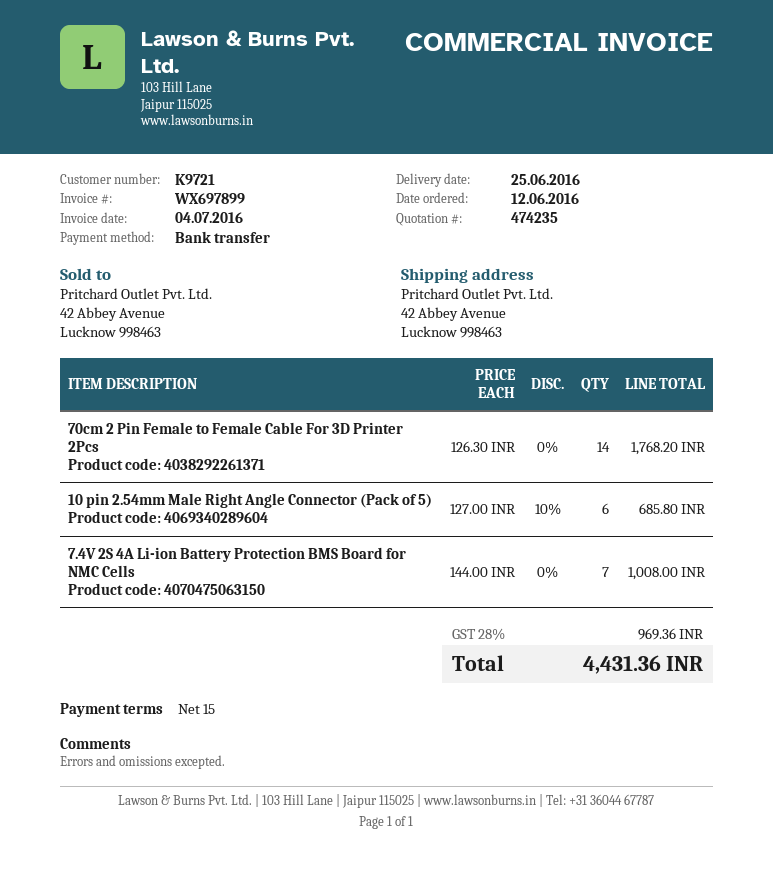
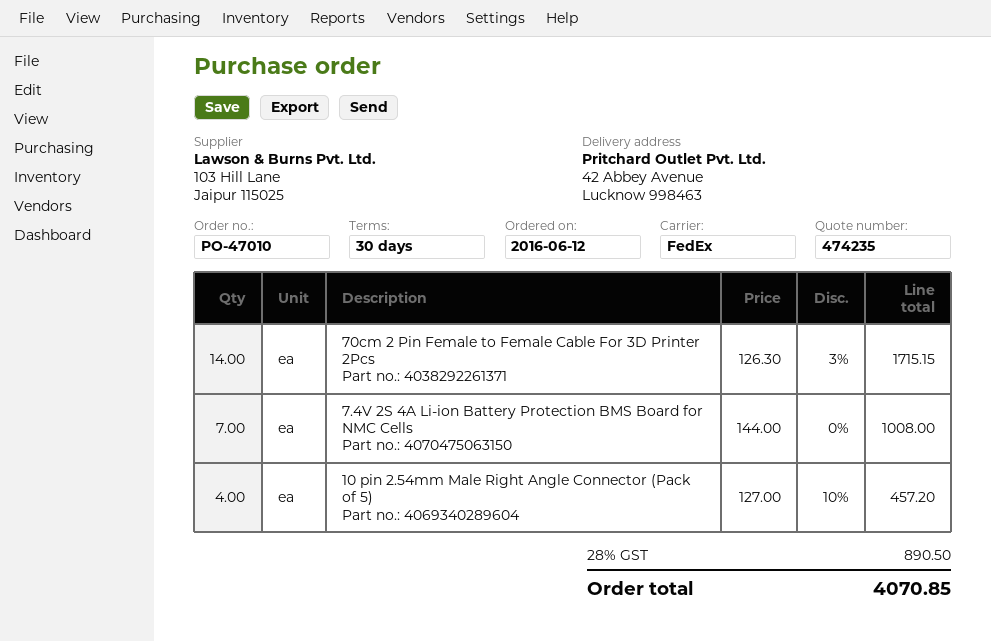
payment terms: 15 days -> 30 days
70cm 2 Pin Female to Female Cable For 3D Printer 2Pcs: 14 x 126.30 = 1768.20 -> 14 x 126.30 - 3% = 1715.15
10 pin 2.54mm Male Right Angle Connector (Pack of 5): 6 x 127.00 - 10% = 685.80 -> 4 x 127.00 - 10% = 457.20
tax: 28% = 969.36 -> 28% = 890.50
total: 4431.36 -> 4070.85

